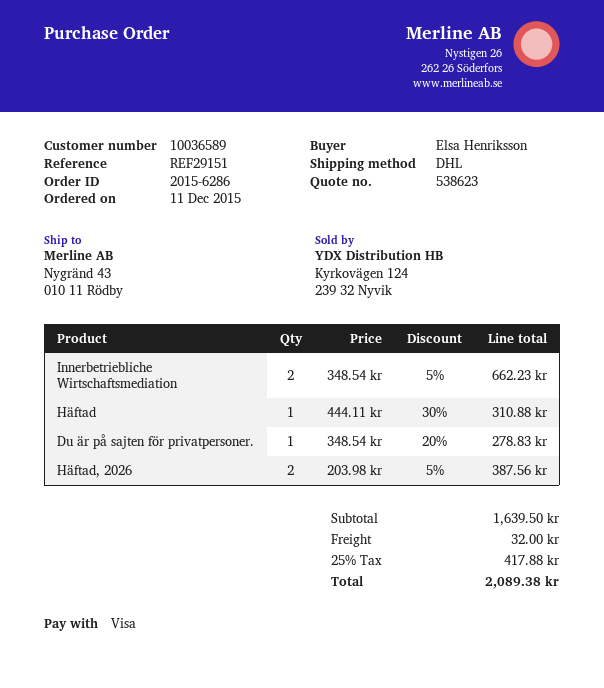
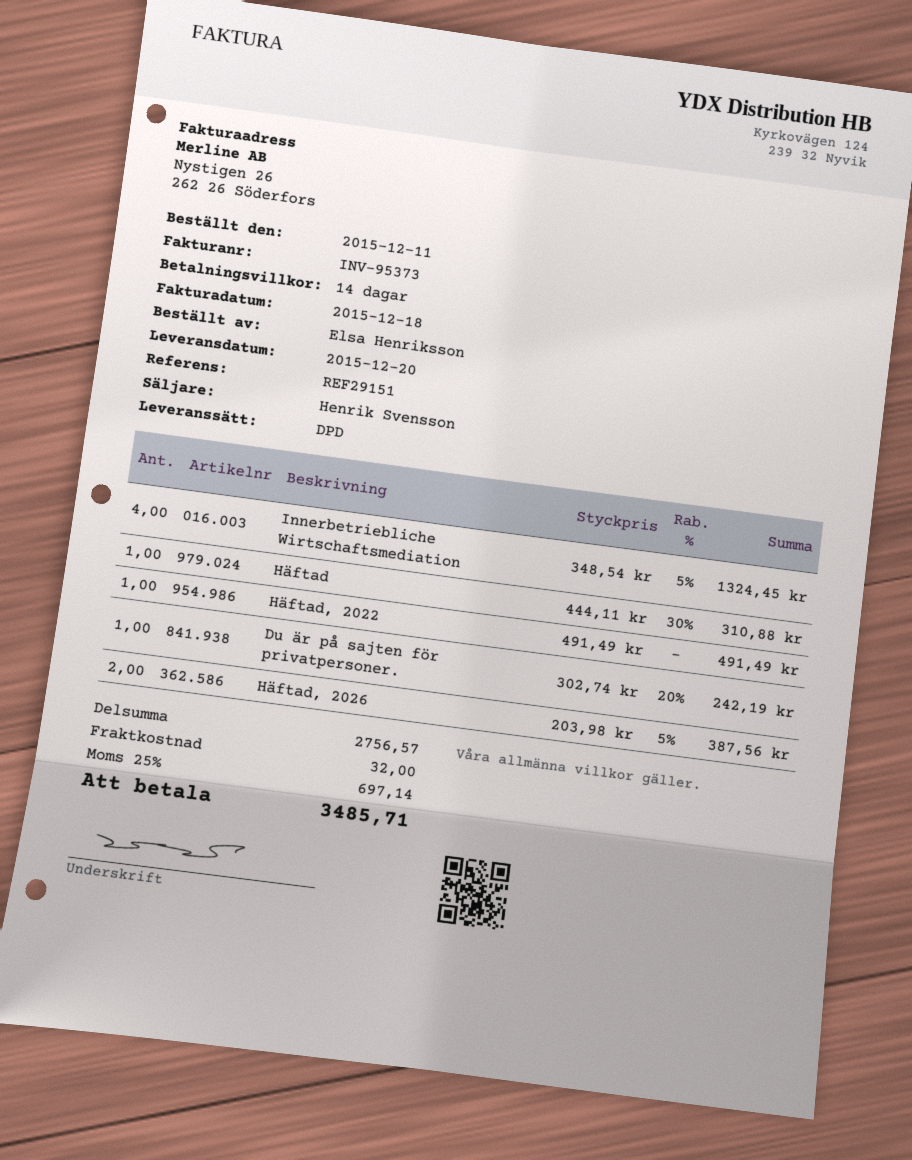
shipping method: DHL -> DPD
Innerbetriebliche Wirtschaftsmediation: 2 x 348.54 - 5% = 662.23 -> 4 x 348.54 - 5% = 1324.45
Du är på sajten för privatpersoner.: 1 x 348.54 - 20% = 278.83 -> 1 x 302.74 - 20% = 242.19
Häftad, 2022: none -> 1 x 491.49 = 491.49
subtotal: 1639.50 -> 2756.57
tax: 25% = 417.88 -> 25% = 697.14
total: 2089.38 -> 3485.71

